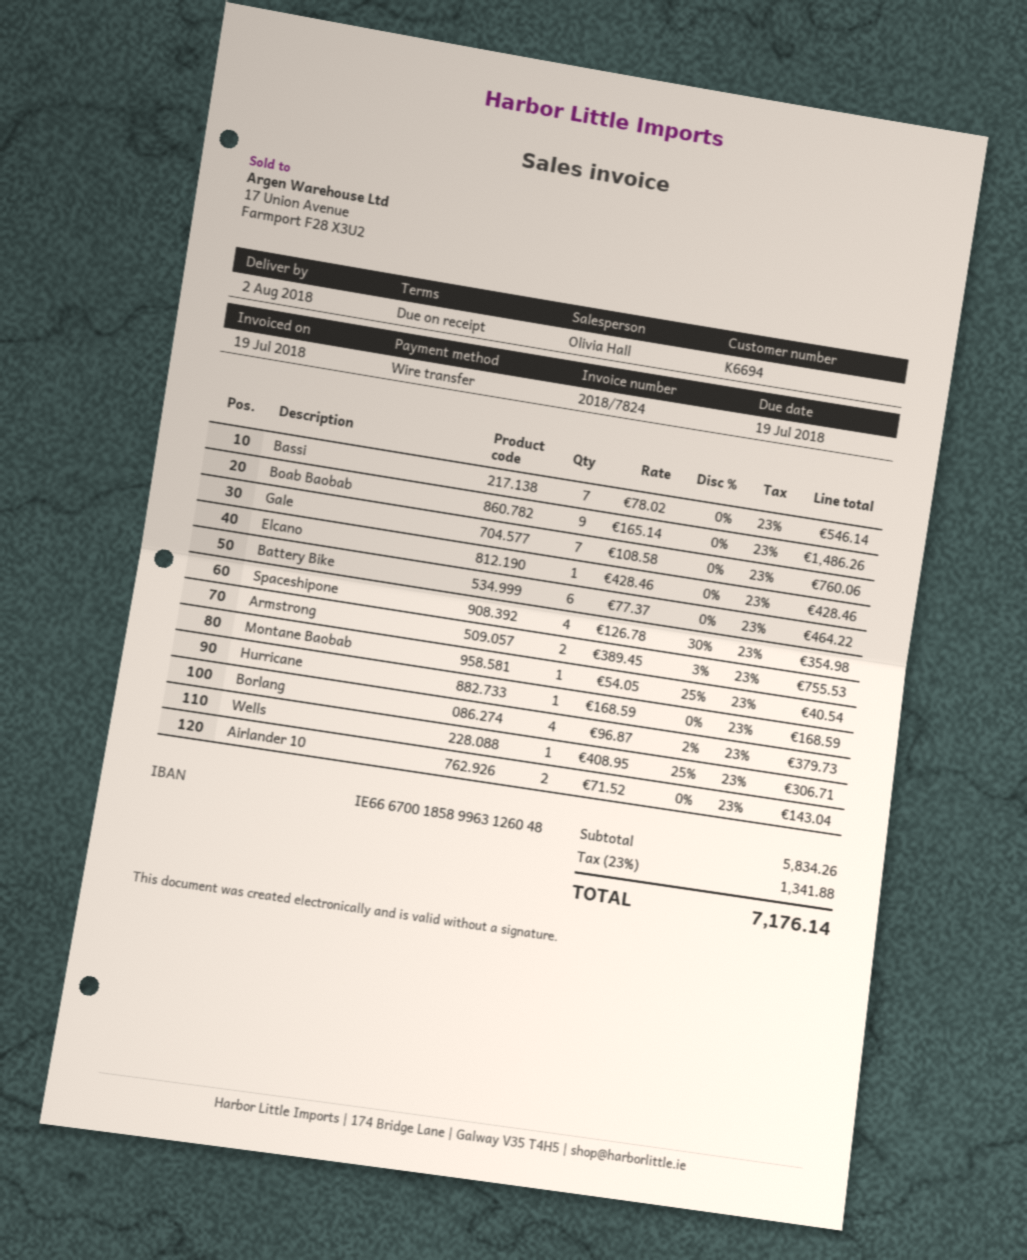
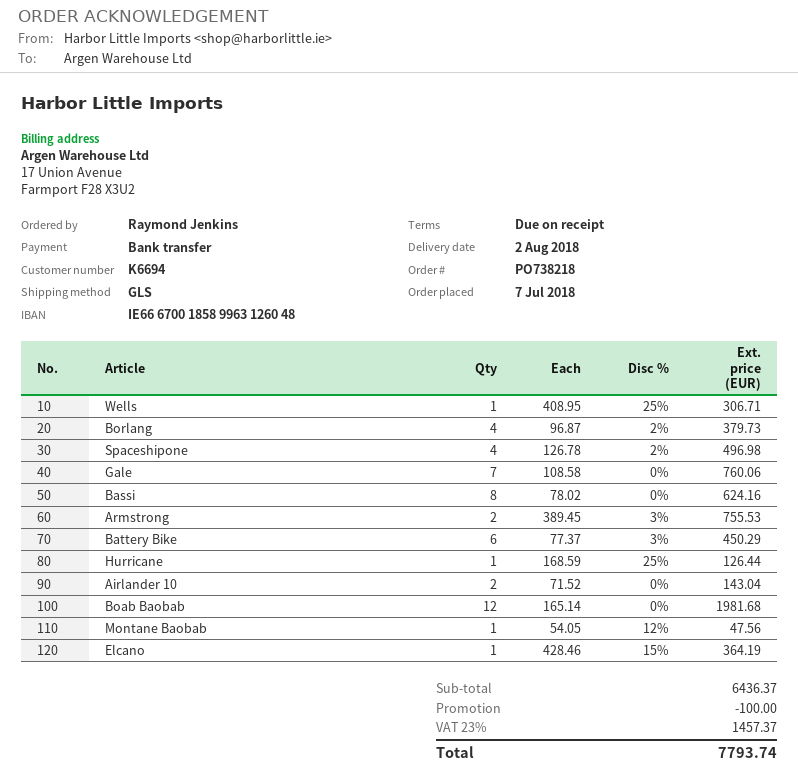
Bassi: 7 x 78.02 = 546.14 -> 8 x 78.02 = 624.16
Boab Baobab: 9 x 165.14 = 1486.26 -> 12 x 165.14 = 1981.68
Elcano: 1 x 428.46 = 428.46 -> 1 x 428.46 - 15% = 364.19
Battery Bike: 6 x 77.37 = 464.22 -> 6 x 77.37 - 3% = 450.29
Spaceshipone: 4 x 126.78 - 30% = 354.98 -> 4 x 126.78 - 2% = 496.98
Montane Baobab: 1 x 54.05 - 25% = 40.54 -> 1 x 54.05 - 12% = 47.56
Hurricane: 1 x 168.59 = 168.59 -> 1 x 168.59 - 25% = 126.44
subtotal: 5834.26 -> 6436.37
discount: none -> 100.00
tax: 23% = 1341.88 -> 23% = 1457.37
total: 7176.14 -> 7793.74

